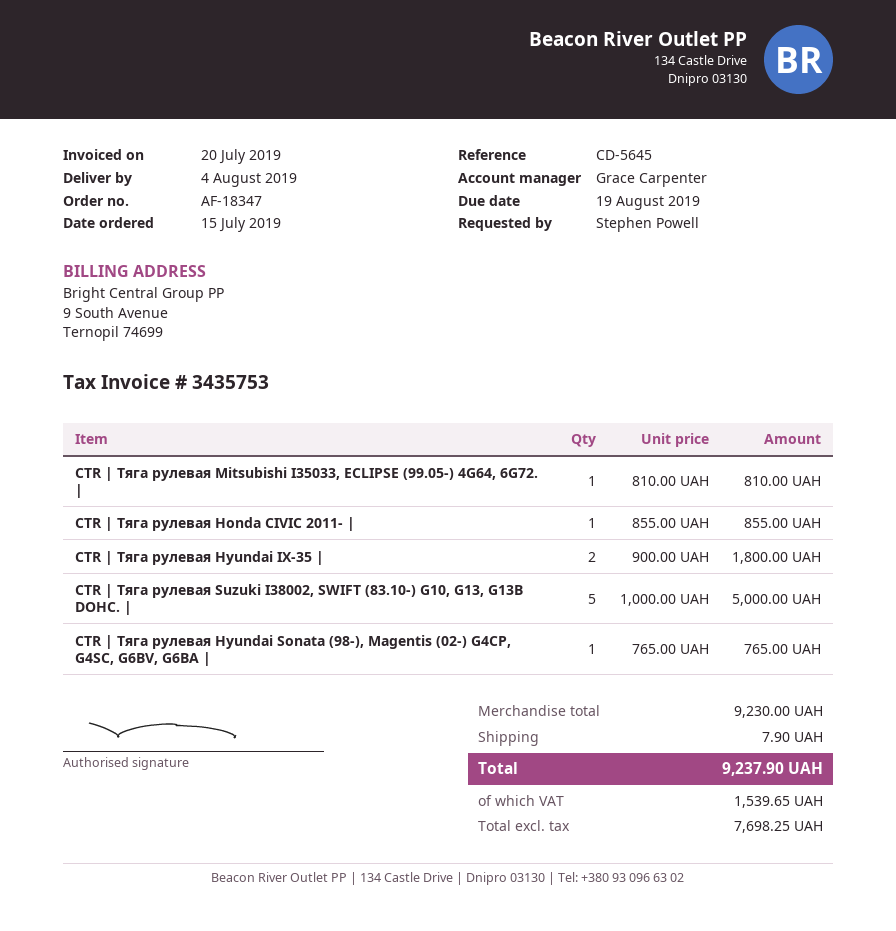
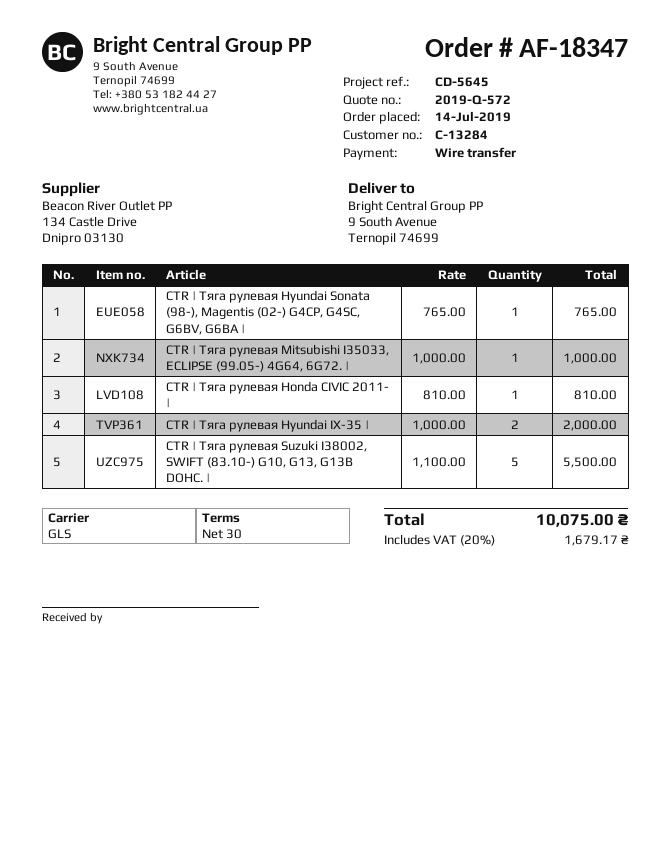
order date: 2019-07-15 -> 2019-07-14
CTR | Тяга рулевая Mitsubishi I35033, ECLIPSE (99.05-) 4G64, 6G72. |: 1 x 810.00 = 810.00 -> 1 x 1000.00 = 1000.00
CTR | Тяга рулевая Honda CIVIC 2011- |: 1 x 855.00 = 855.00 -> 1 x 810.00 = 810.00
CTR | Тяга рулевая Hyundai IX-35 |: 2 x 900.00 = 1800.00 -> 2 x 1000.00 = 2000.00
CTR | Тяга рулевая Suzuki I38002, SWIFT (83.10-) G10, G13, G13B DOHC. |: 5 x 1000.00 = 5000.00 -> 5 x 1100.00 = 5500.00
shipping: 7.90 -> none
tax: 1539.65 -> 1679.17
total: 9237.90 -> 10075.00

